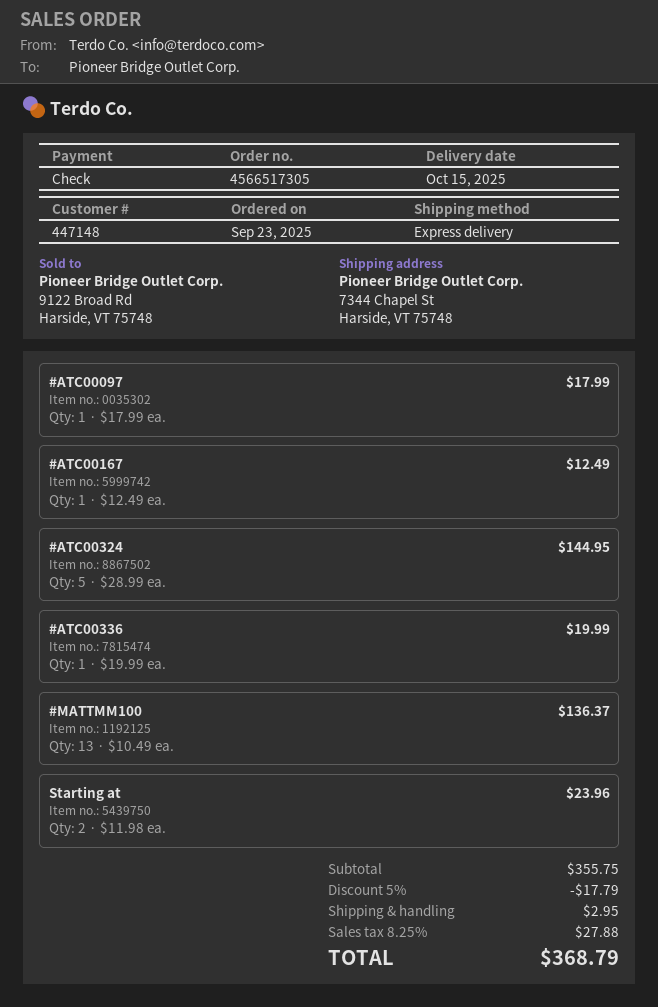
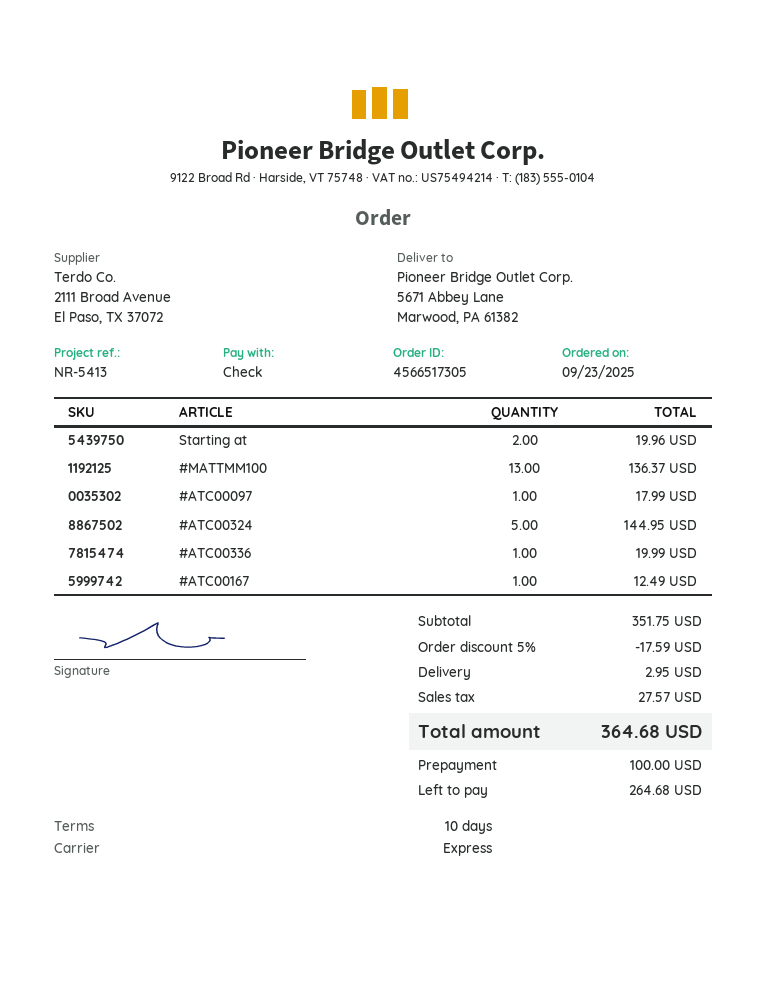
ship to: 7344 Chapel St, Harside, VT 75748 -> 5671 Abbey Lane, Marwood, PA 61382
Starting at: 2 for 23.96 -> 2 for 19.96
subtotal: 355.75 -> 351.75
discount: 5% = 17.79 -> 5% = 17.59
tax: 27.88 -> 27.57
total: 368.79 -> 364.68

